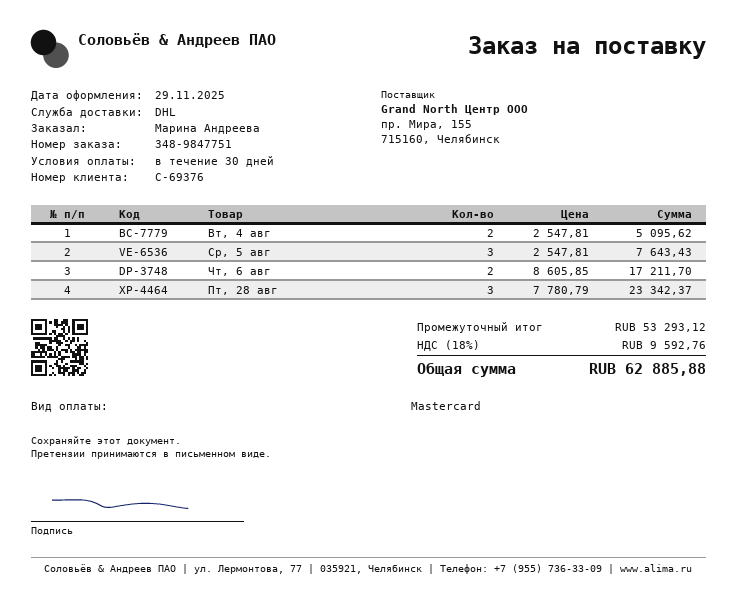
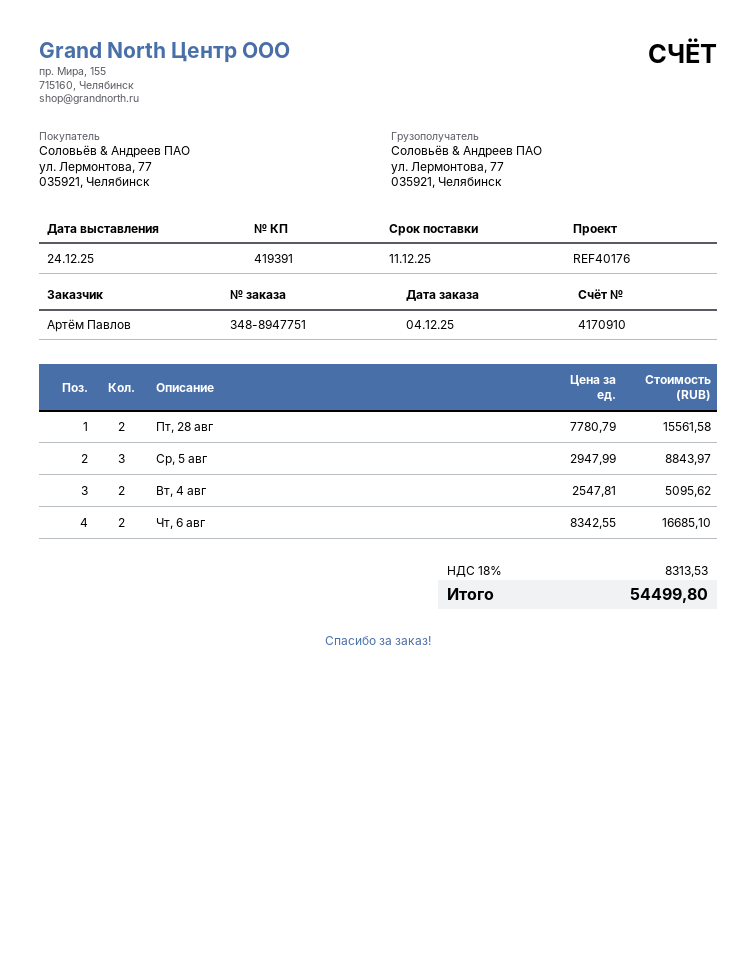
order number: 348-9847751 -> 348-8947751
order date: 2025-11-29 -> 2025-12-04
ordered by: Марина Андреева -> Артём Павлов
Ср, 5 авг: 3 x 2547.81 = 7643.43 -> 3 x 2947.99 = 8843.97
Чт, 6 авг: 2 x 8605.85 = 17211.70 -> 2 x 8342.55 = 16685.10
Пт, 28 авг: 3 x 7780.79 = 23342.37 -> 2 x 7780.79 = 15561.58
tax: 18% = 9592.76 -> 18% = 8313.53
total: 62885.88 -> 54499.80

